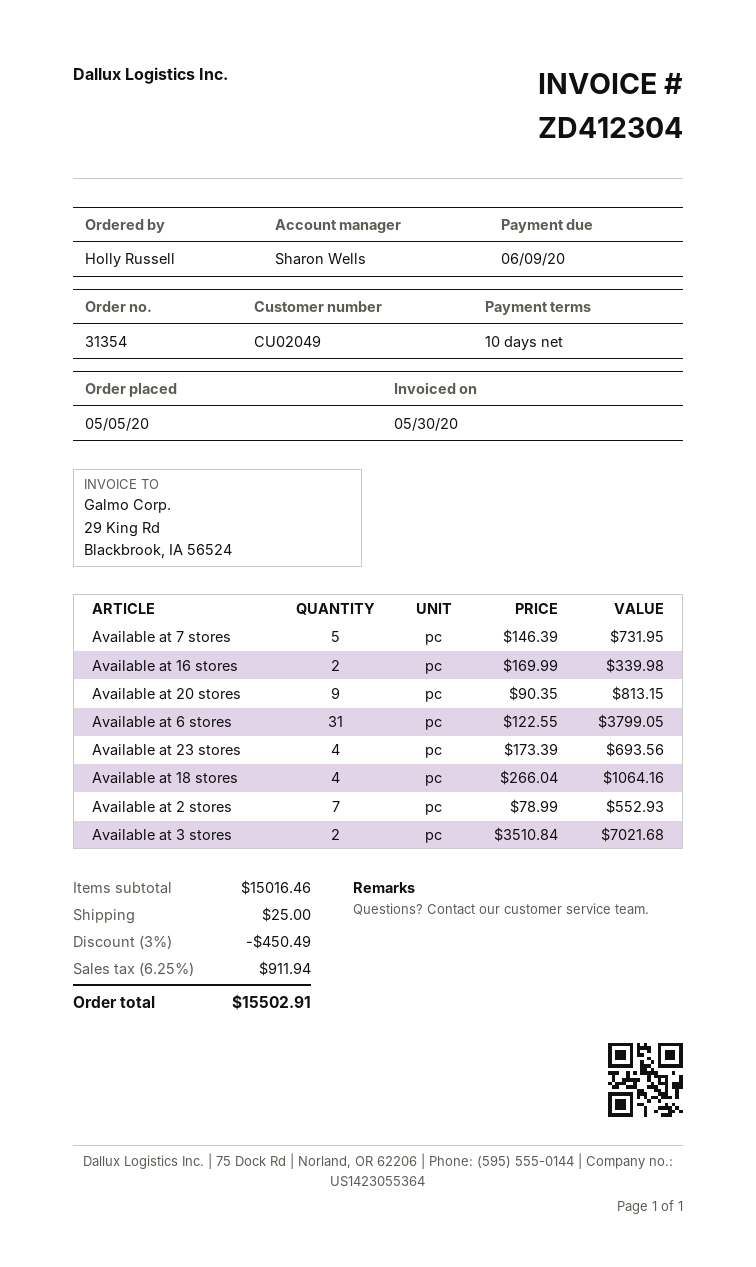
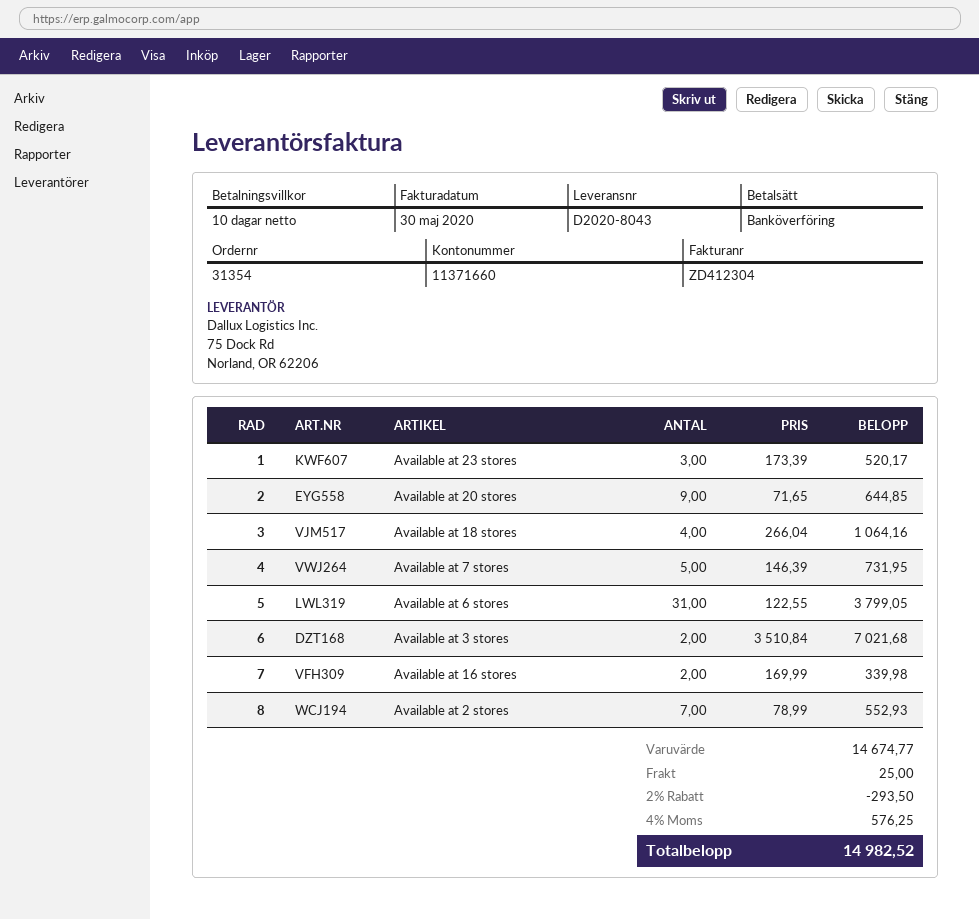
Available at 20 stores: 9 x 90.35 = 813.15 -> 9 x 71.65 = 644.85
Available at 23 stores: 4 x 173.39 = 693.56 -> 3 x 173.39 = 520.17
subtotal: 15016.46 -> 14674.77
discount: 3% = 450.49 -> 2% = 293.50
tax: 6.25% = 911.94 -> 4% = 576.25
total: 15502.91 -> 14982.52

